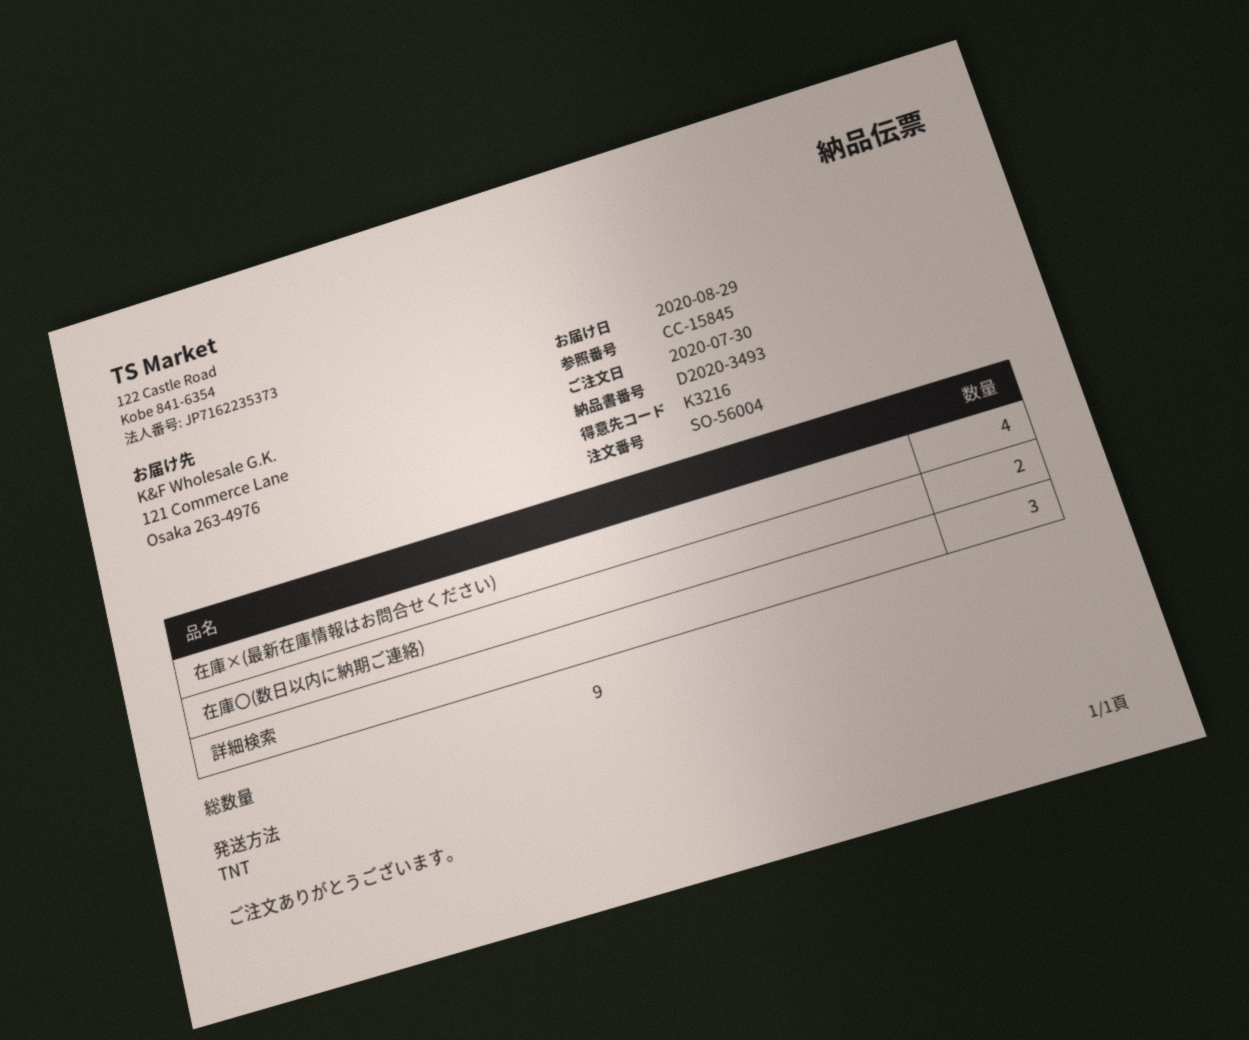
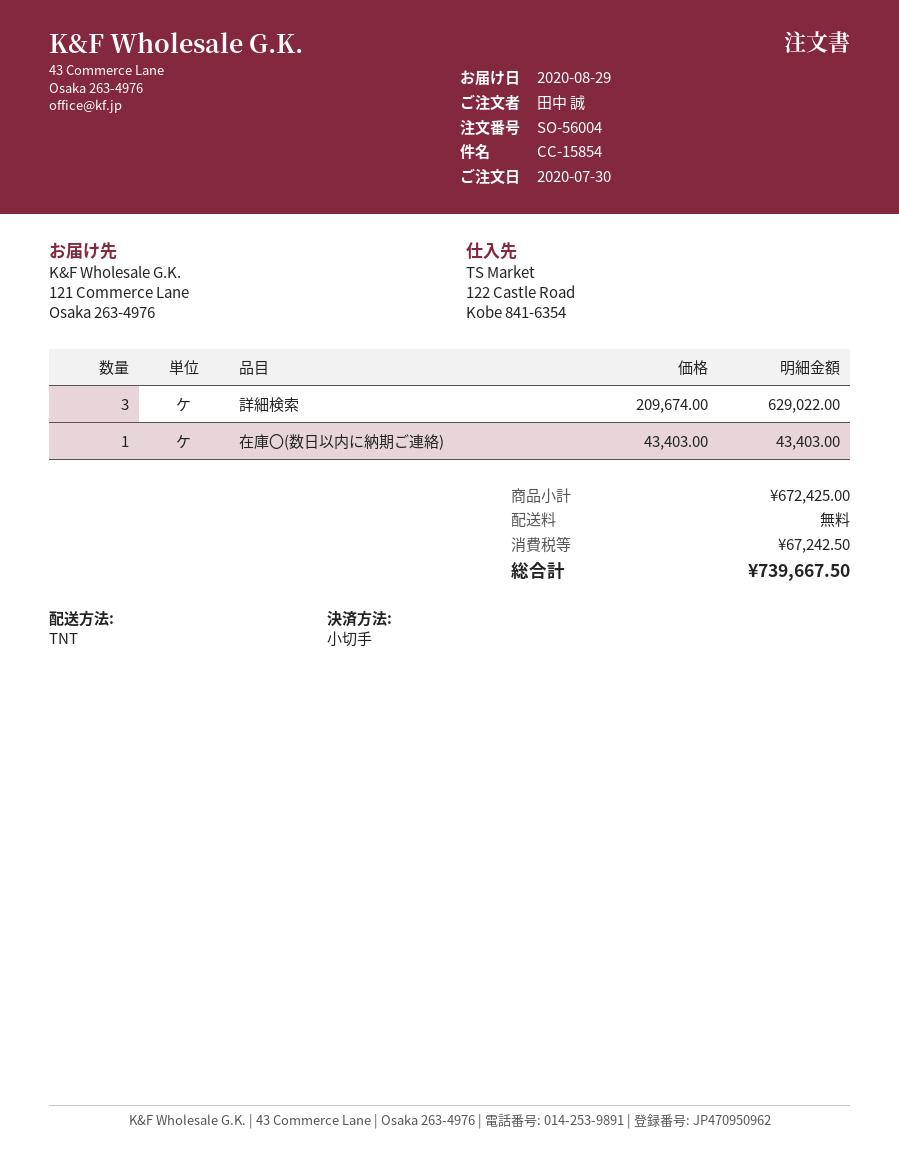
reference: CC-15845 -> CC-15854
在庫×(最新在庫情報はお問合せください): 4 -> none
在庫〇(数日以内に納期ご連絡): 2 -> 1

